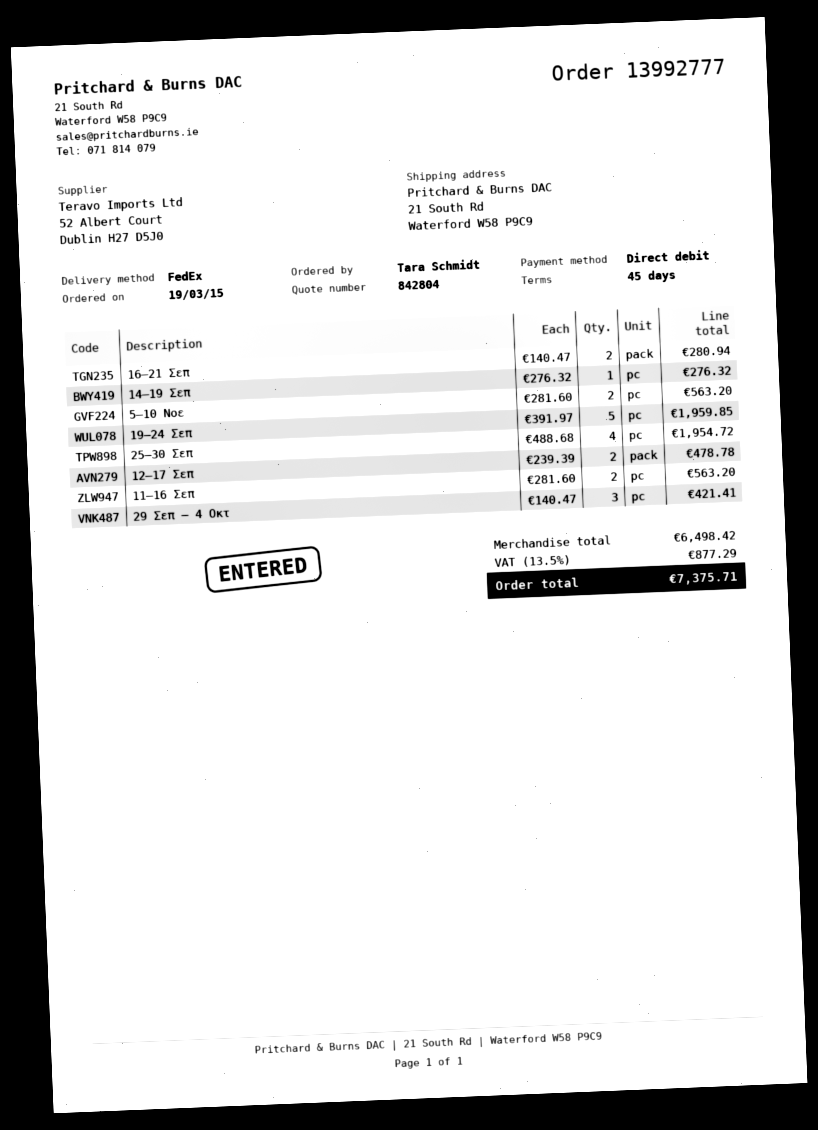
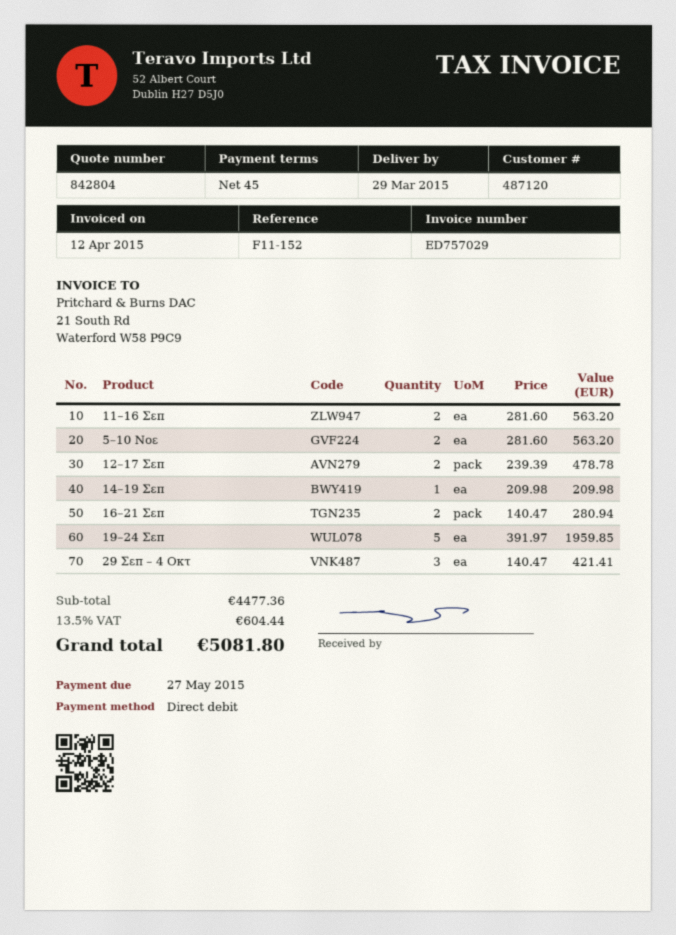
14–19 Σεπ: 1 x 276.32 = 276.32 -> 1 x 209.98 = 209.98
25–30 Σεπ: 4 x 488.68 = 1954.72 -> none
subtotal: 6498.42 -> 4477.36
tax: 13.5% = 877.29 -> 13.5% = 604.44
total: 7375.71 -> 5081.80

